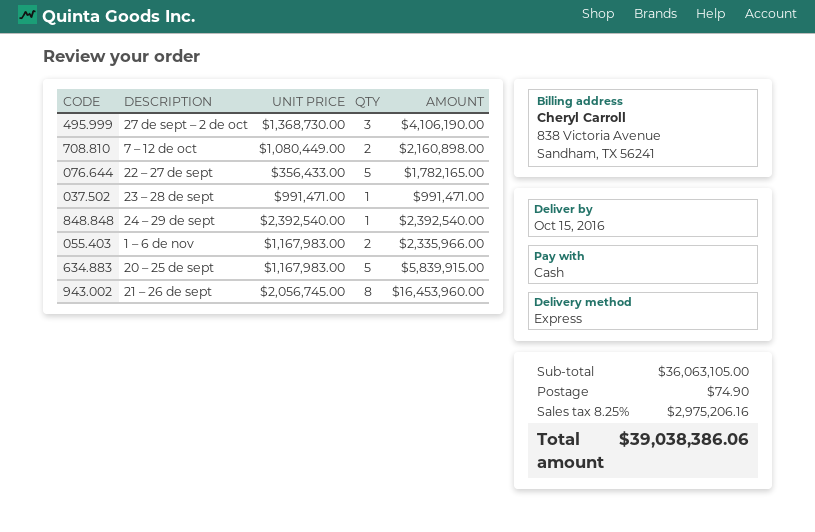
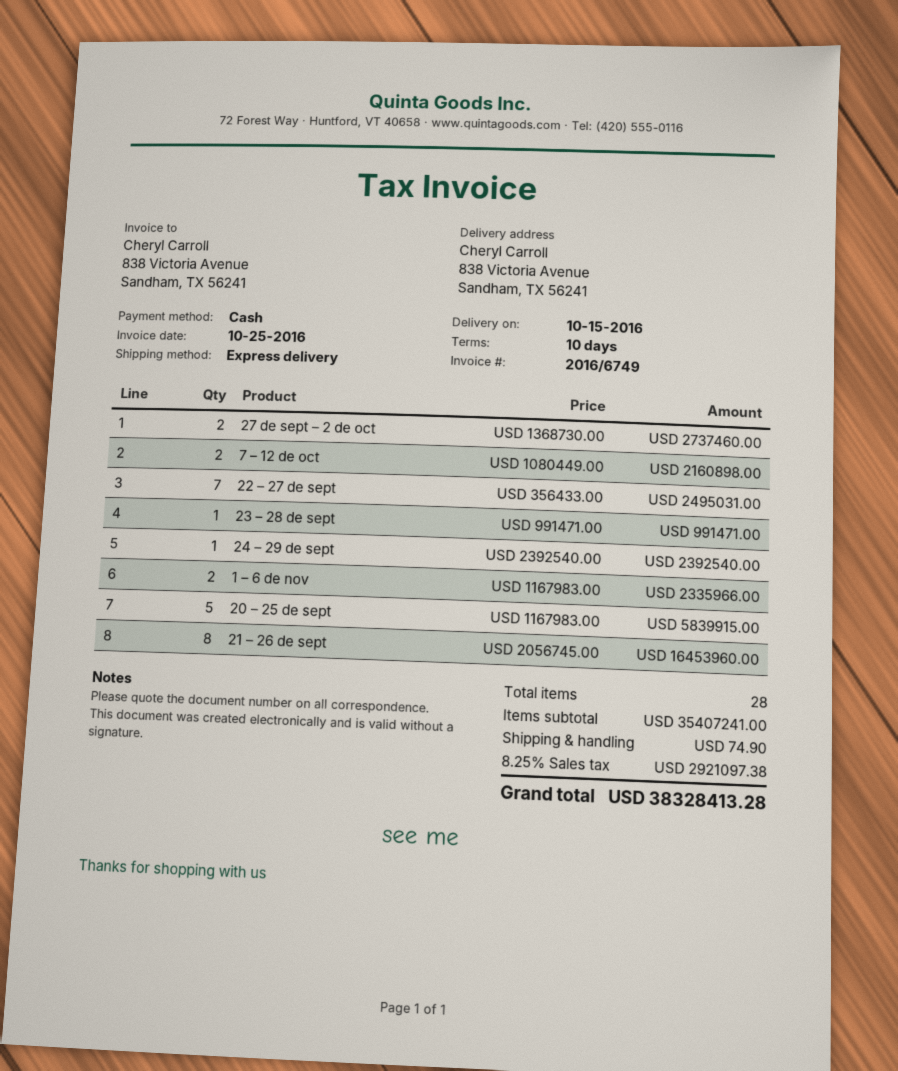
27 de sept – 2 de oct: 3 x 1368730.00 = 4106190.00 -> 2 x 1368730.00 = 2737460.00
22 – 27 de sept: 5 x 356433.00 = 1782165.00 -> 7 x 356433.00 = 2495031.00
subtotal: 36063105.00 -> 35407241.00
tax: 8.25% = 2975206.16 -> 8.25% = 2921097.38
total: 39038386.06 -> 38328413.28

